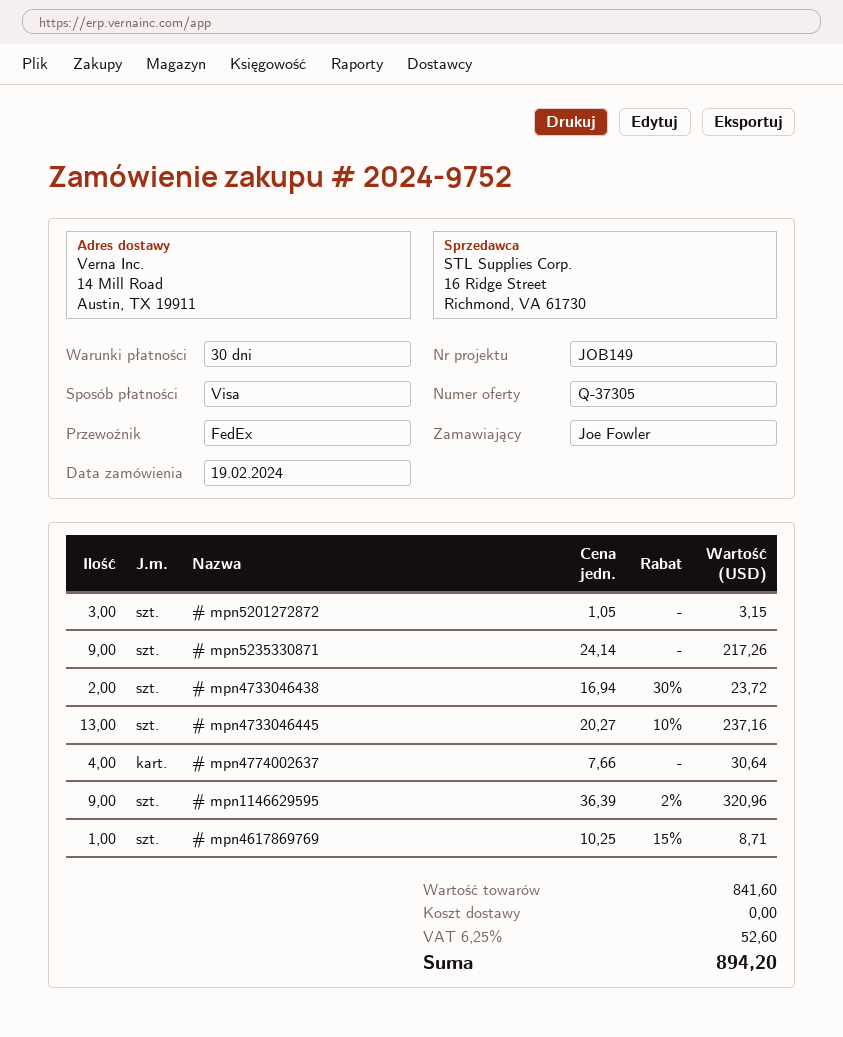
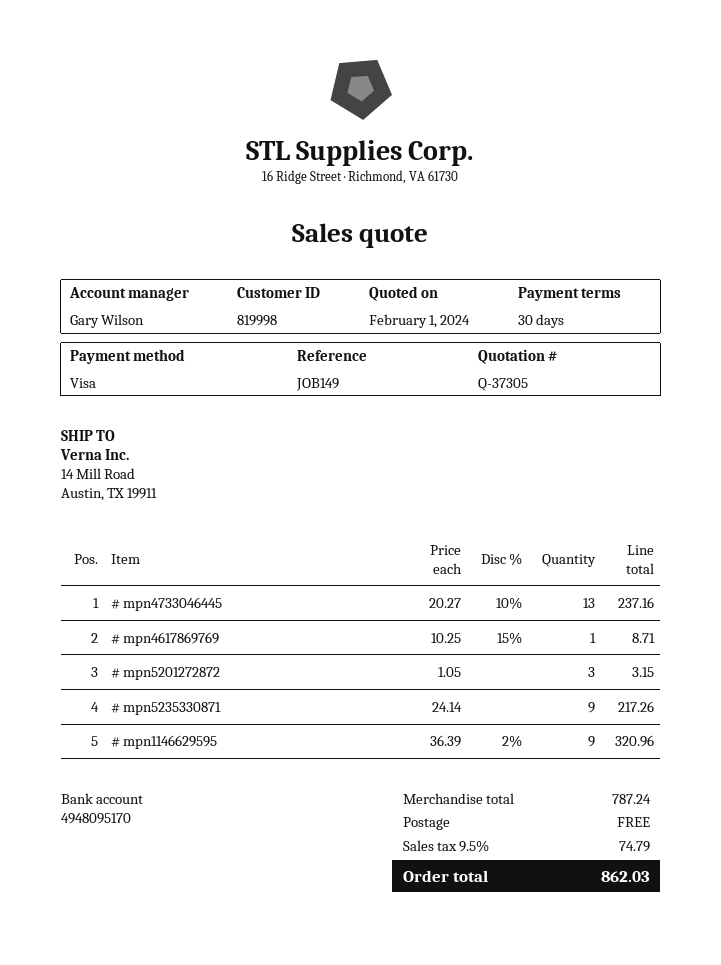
# mpn4733046438: 2 x 16.94 - 30% = 23.72 -> none
# mpn4774002637: 4 x 7.66 = 30.64 -> none
subtotal: 841.60 -> 787.24
tax: 6.25% = 52.60 -> 9.5% = 74.79
total: 894.20 -> 862.03

